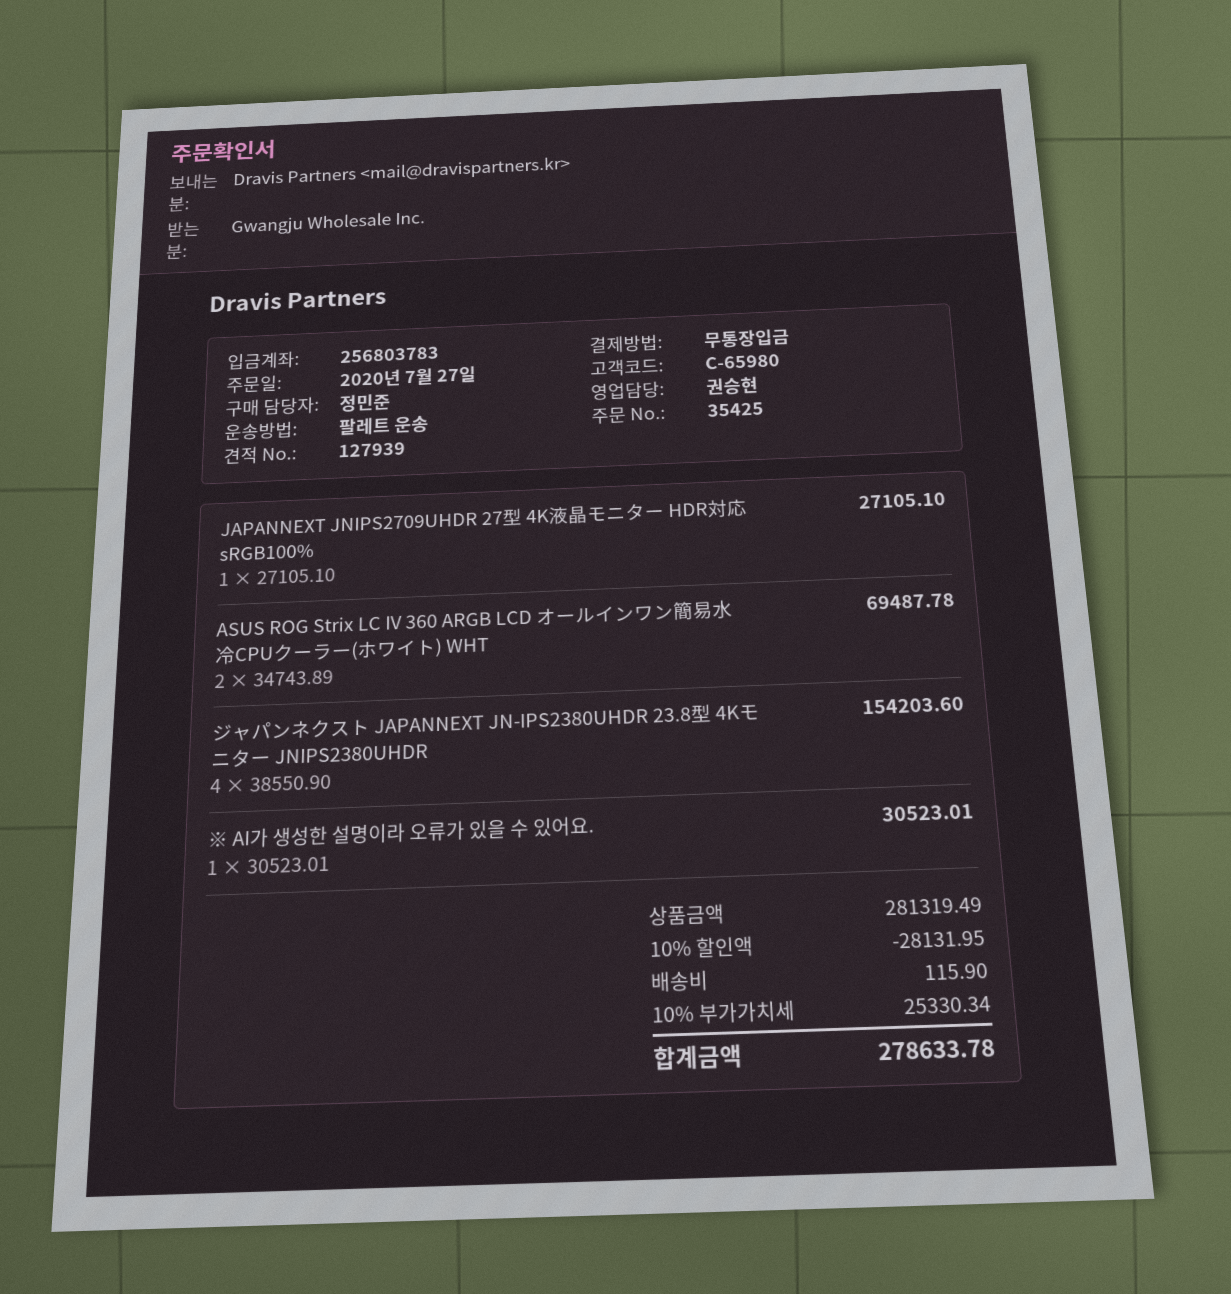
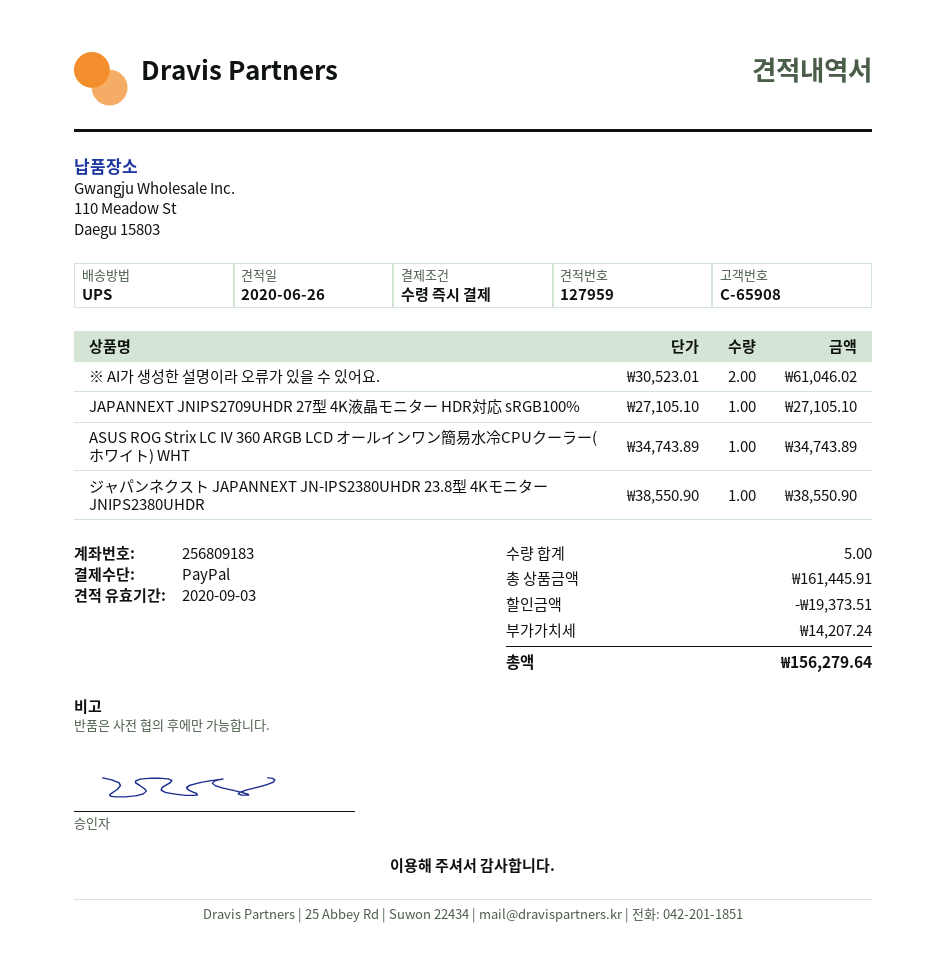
quote number: 127939 -> 127959
customer number: C-65980 -> C-65908
payment method: bank transfer -> PayPal
bank account: 256803783 -> 256809183
shipping method: pallet freight -> UPS
ASUS ROG Strix LC IV 360 ARGB LCD オールインワン簡易水冷CPUクーラー(ホワイト) WHT: 2 x 34743.89 = 69487.78 -> 1 x 34743.89 = 34743.89
ジャパンネクスト JAPANNEXT JN-IPS2380UHDR 23.8型 4Kモニター JNIPS2380UHDR: 4 x 38550.90 = 154203.60 -> 1 x 38550.90 = 38550.90
※ AI가 생성한 설명이라 오류가 있을 수 있어요.: 1 x 30523.01 = 30523.01 -> 2 x 30523.01 = 61046.02
subtotal: 281319.49 -> 161445.91
discount: 28131.95 -> 19373.51
shipping: 115.90 -> none
tax: 25330.34 -> 14207.24
total: 278633.78 -> 156279.64

